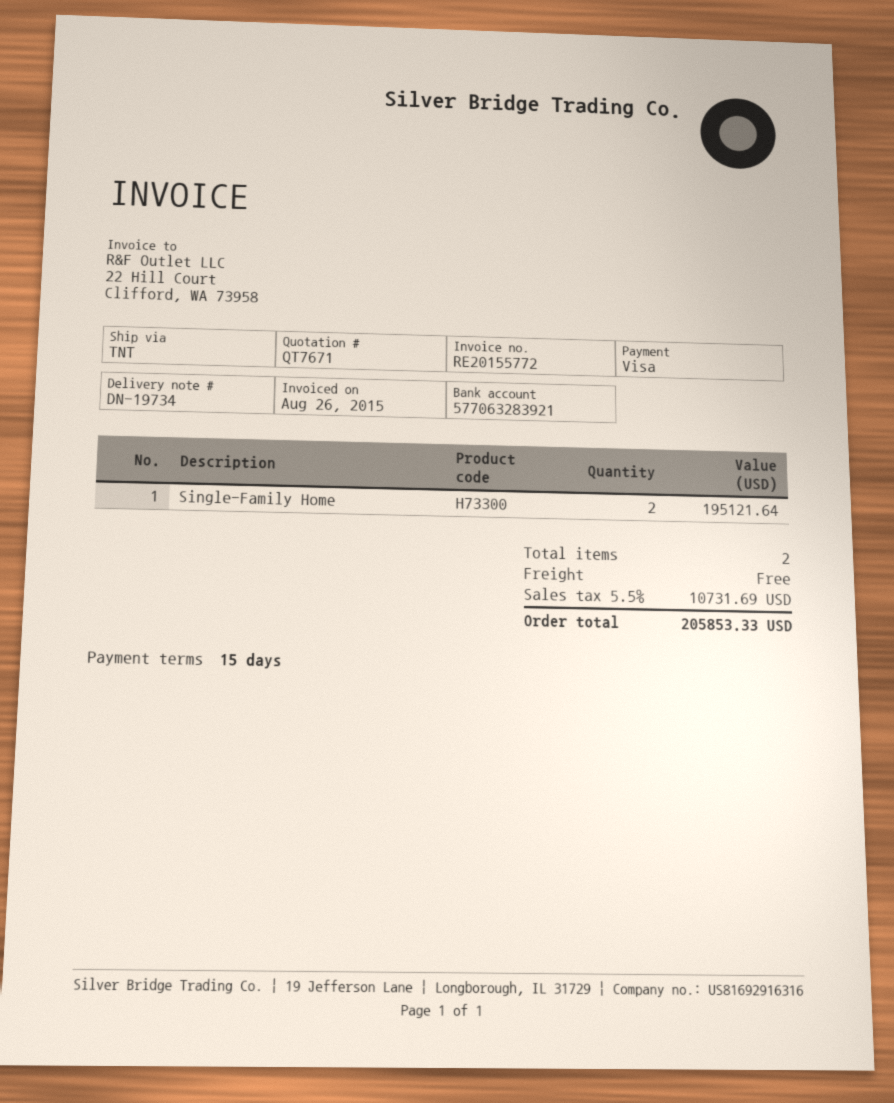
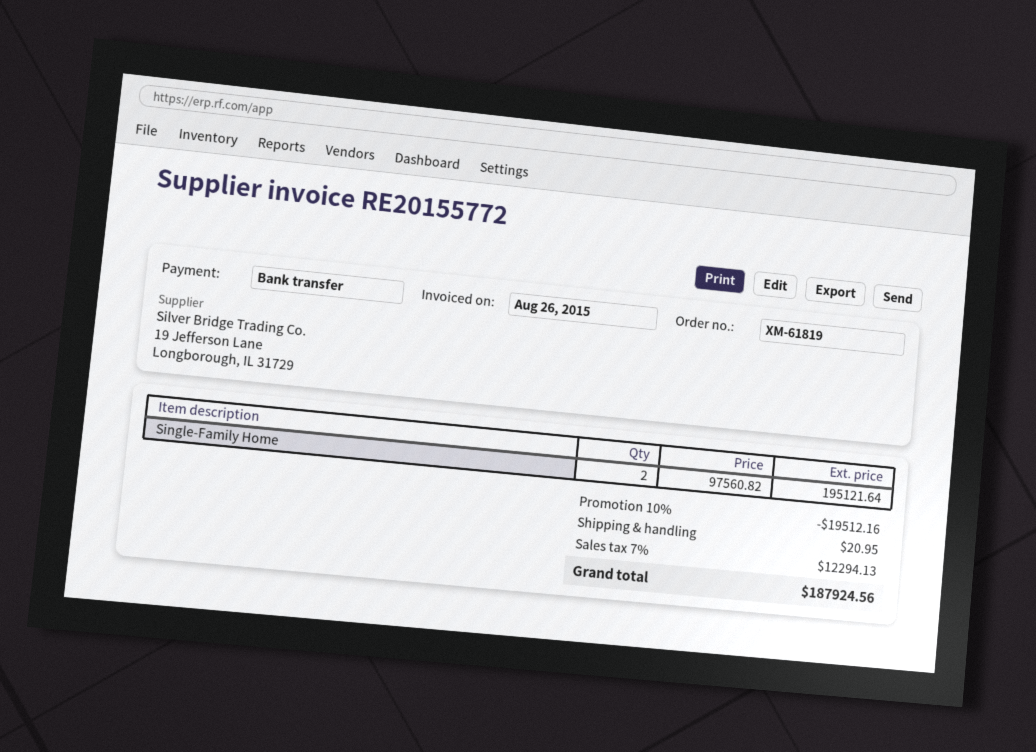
payment method: Visa -> bank transfer
discount: none -> 10% = 19512.16
shipping: 0.00 -> 20.95
tax: 5.5% = 10731.69 -> 7% = 12294.13
total: 205853.33 -> 187924.56

